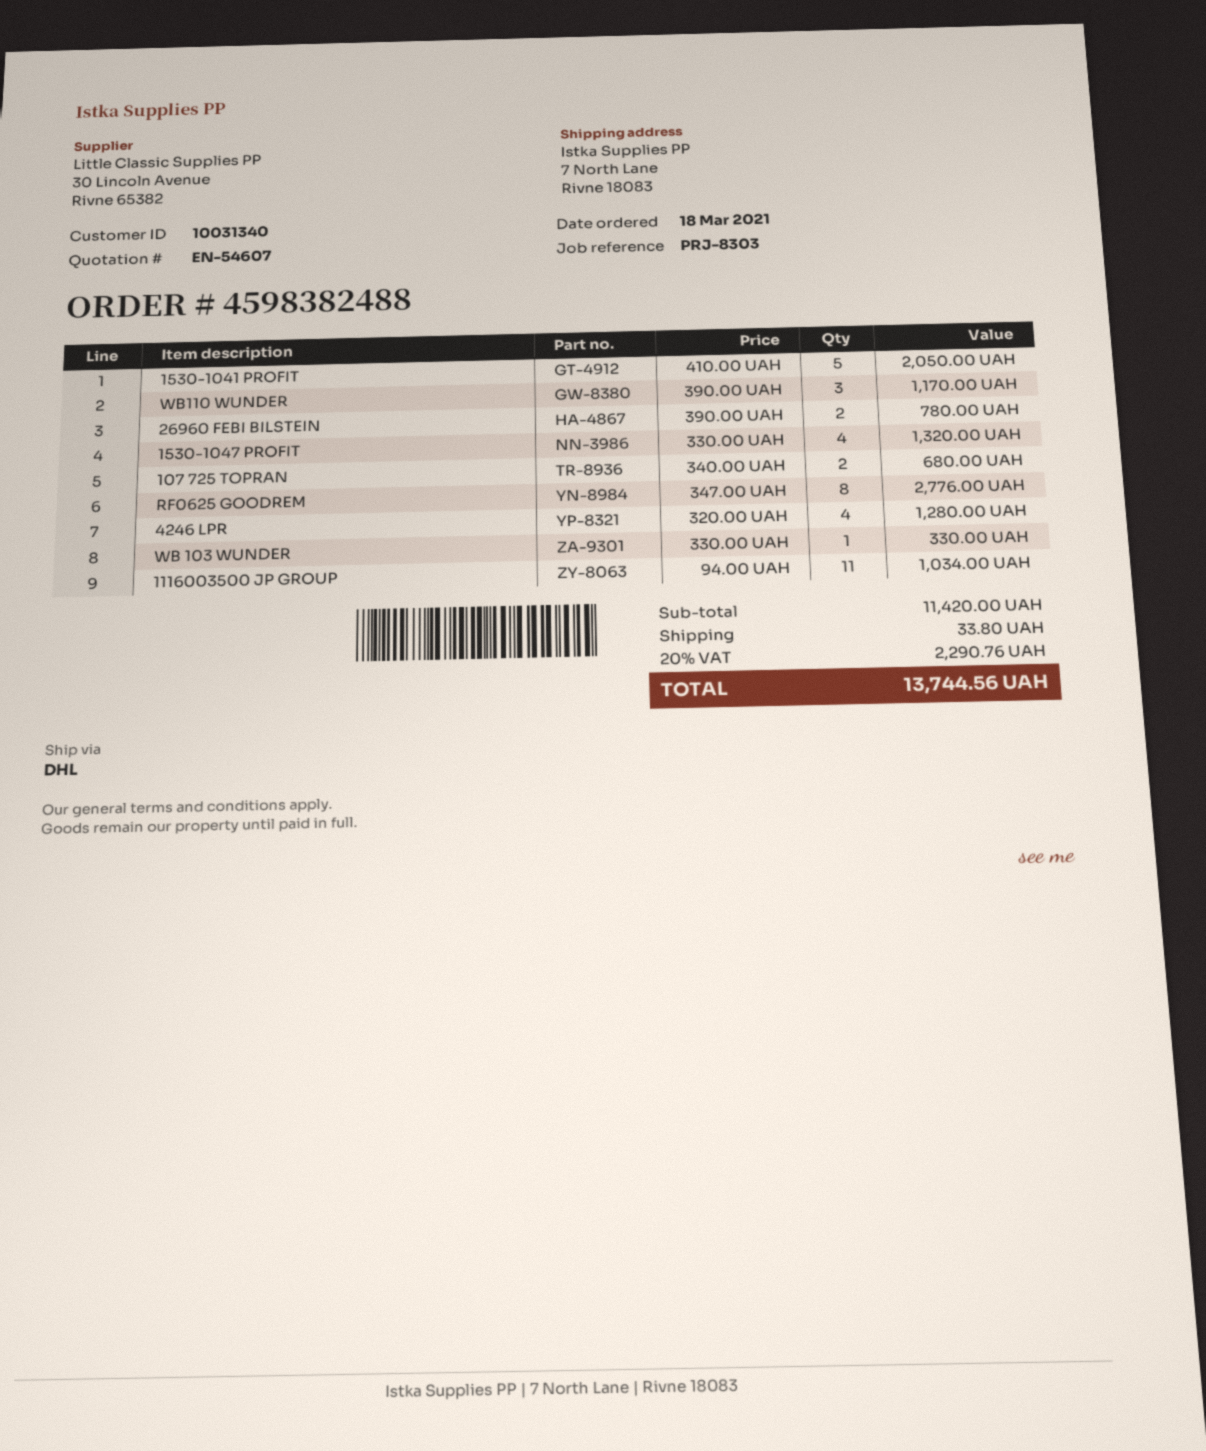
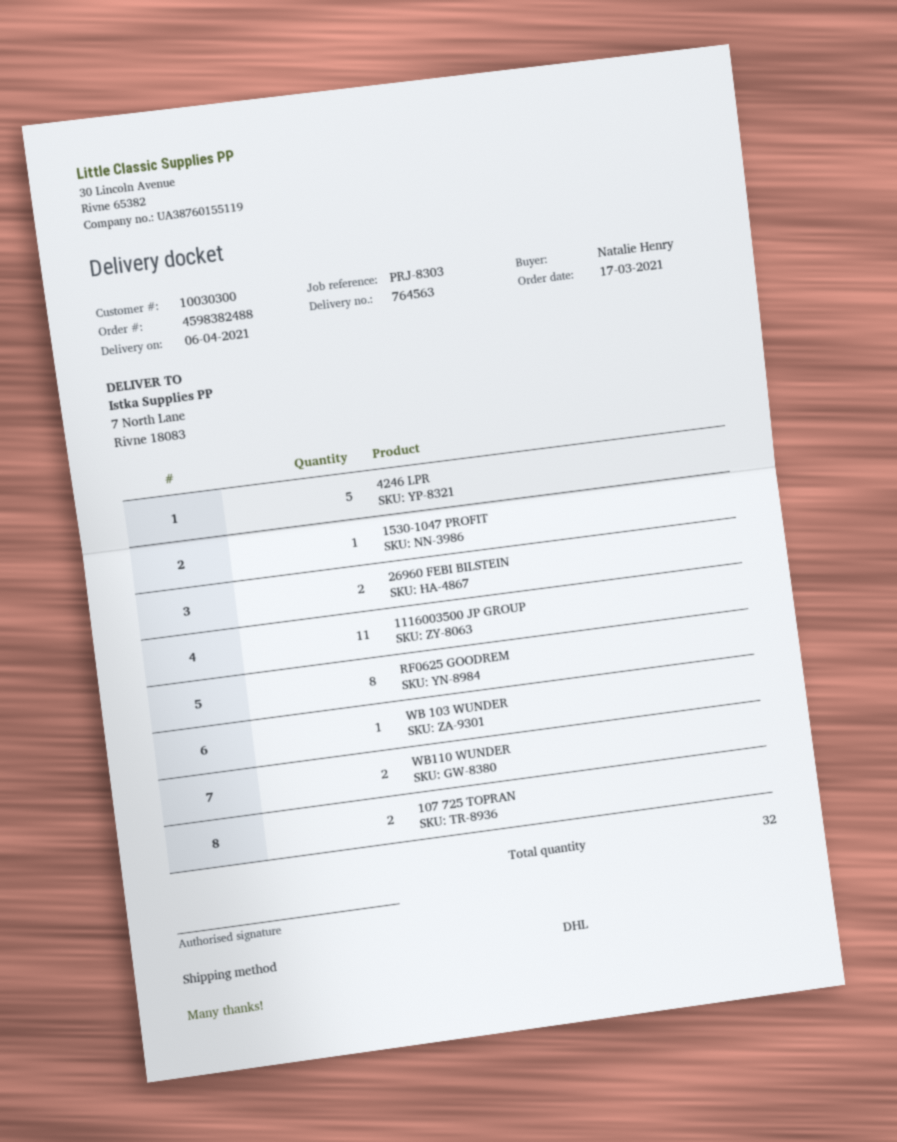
order date: 2021-03-18 -> 2021-03-17
customer number: 10031340 -> 10030300
1530-1041 PROFIT: 5 -> none
WB110 WUNDER: 3 -> 2
1530-1047 PROFIT: 4 -> 1
4246 LPR: 4 -> 5

